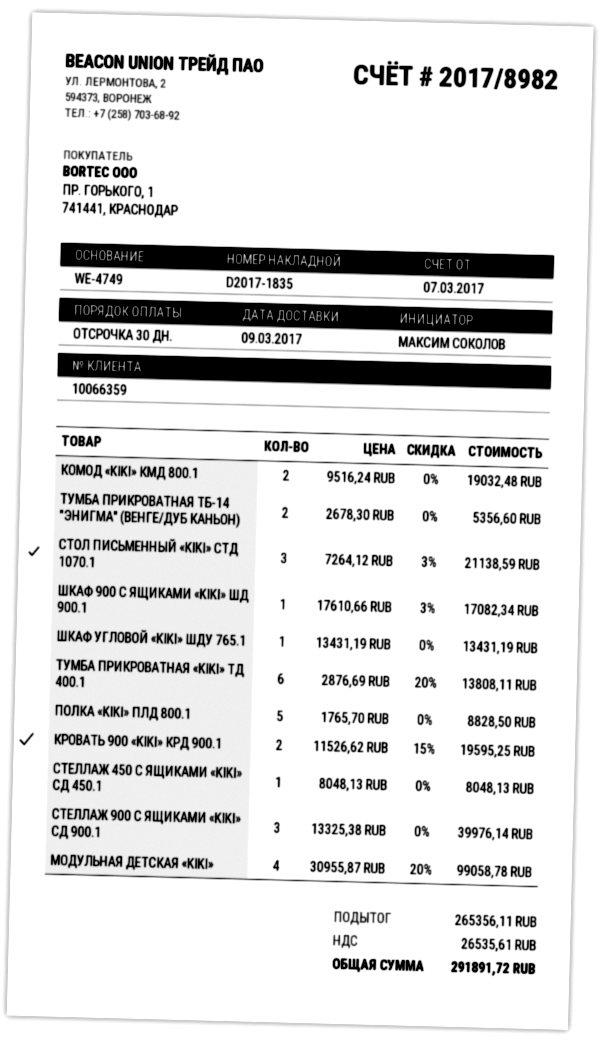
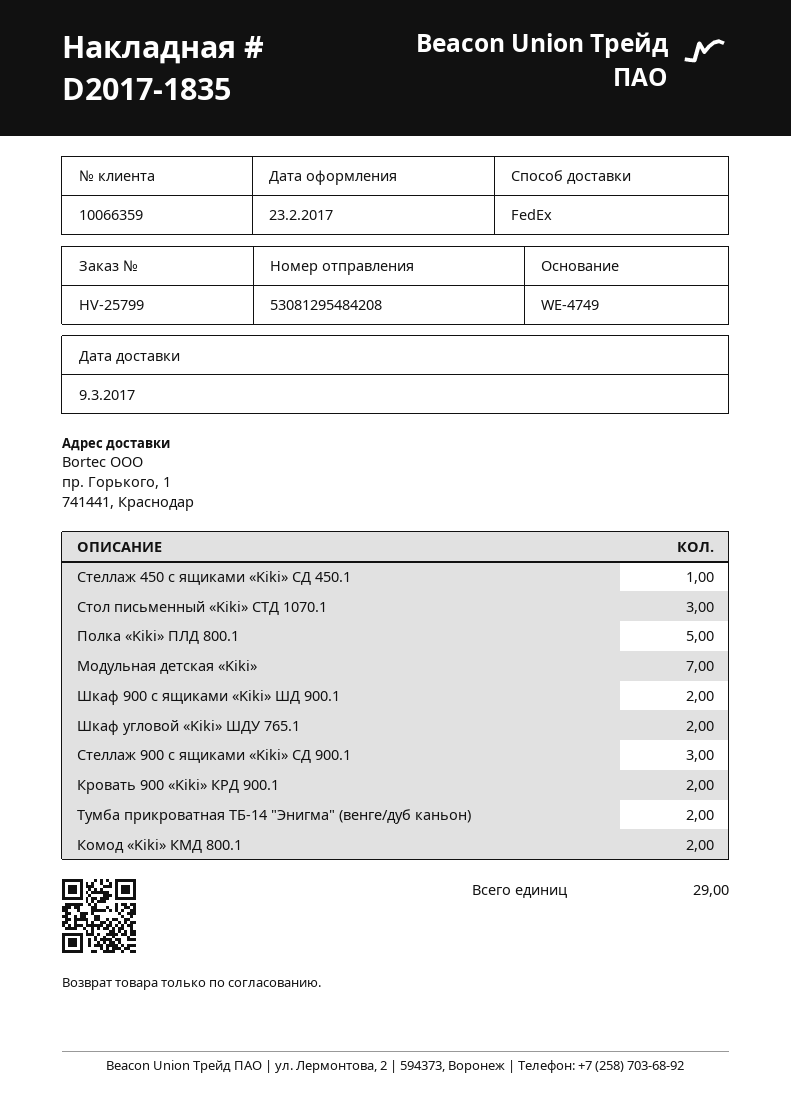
ШКАФ 900 С ЯЩИКАМИ «KIKI» ШД 900.1: 1 -> 2
ШКАФ УГЛОВОЙ «KIKI» ШДУ 765.1: 1 -> 2
ТУМБА ПРИКРОВАТНАЯ «KIKI» ТД 400.1: 6 -> none
МОДУЛЬНАЯ ДЕТСКАЯ «KIKI»: 4 -> 7

